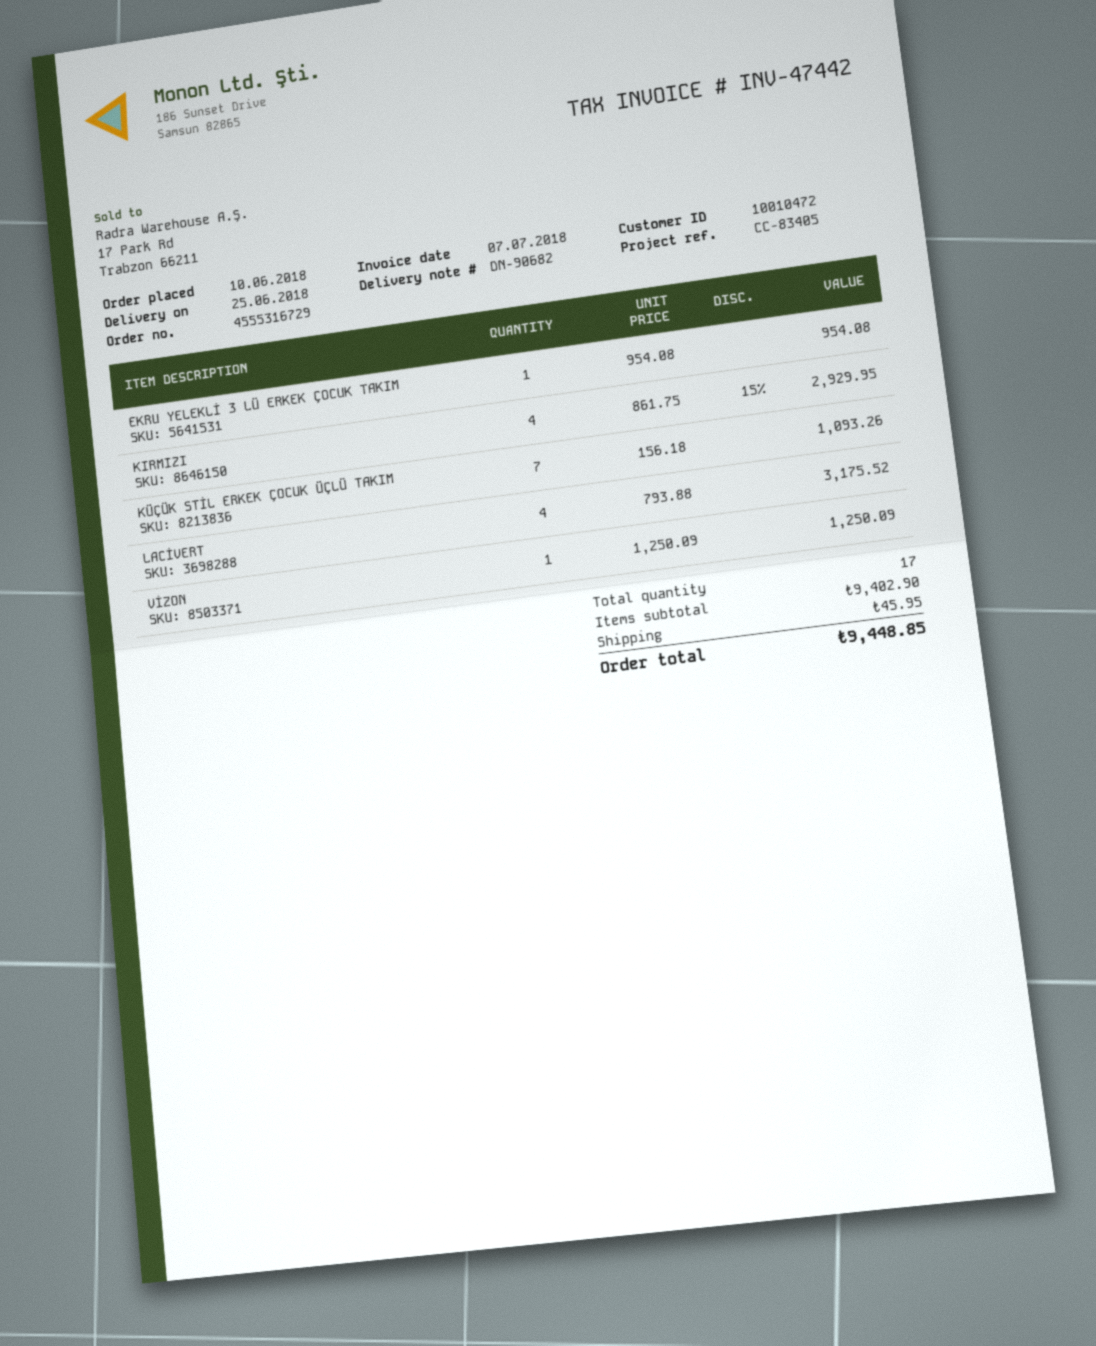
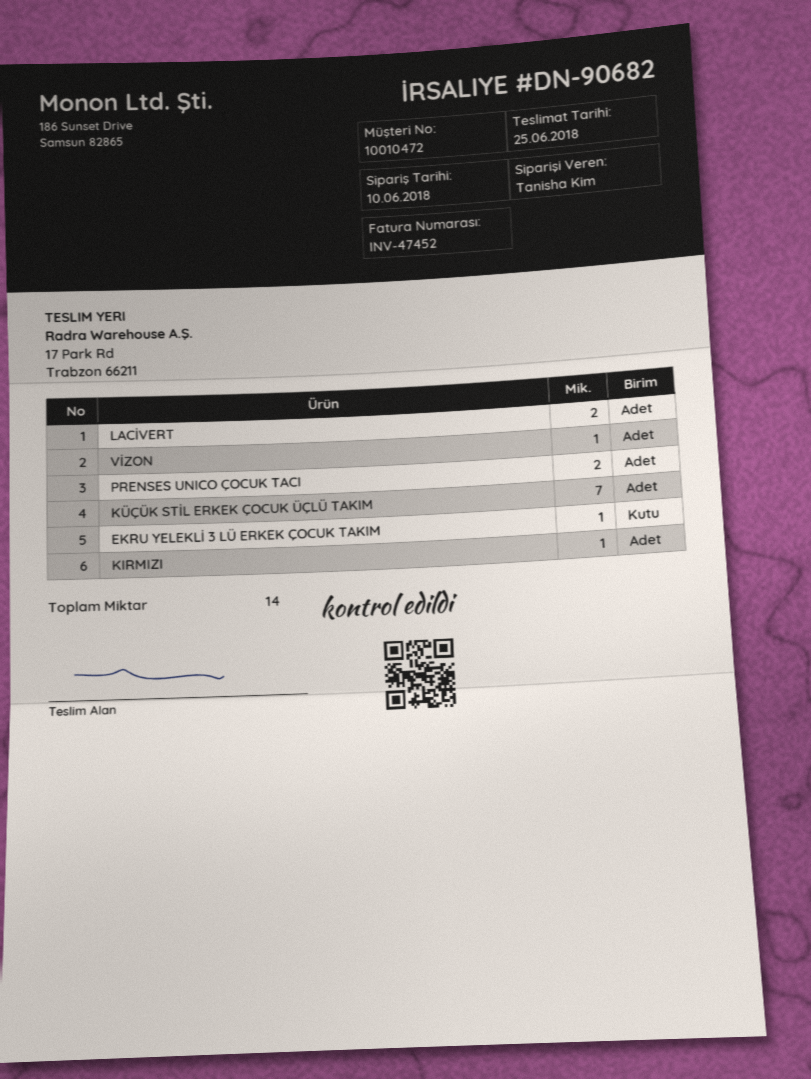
invoice number: INV-47442 -> INV-47452
KIRMIZI: 4 -> 1
LACİVERT: 4 -> 2
PRENSES UNICO ÇOCUK TACI: none -> 2
total quantity: 17 -> 14

